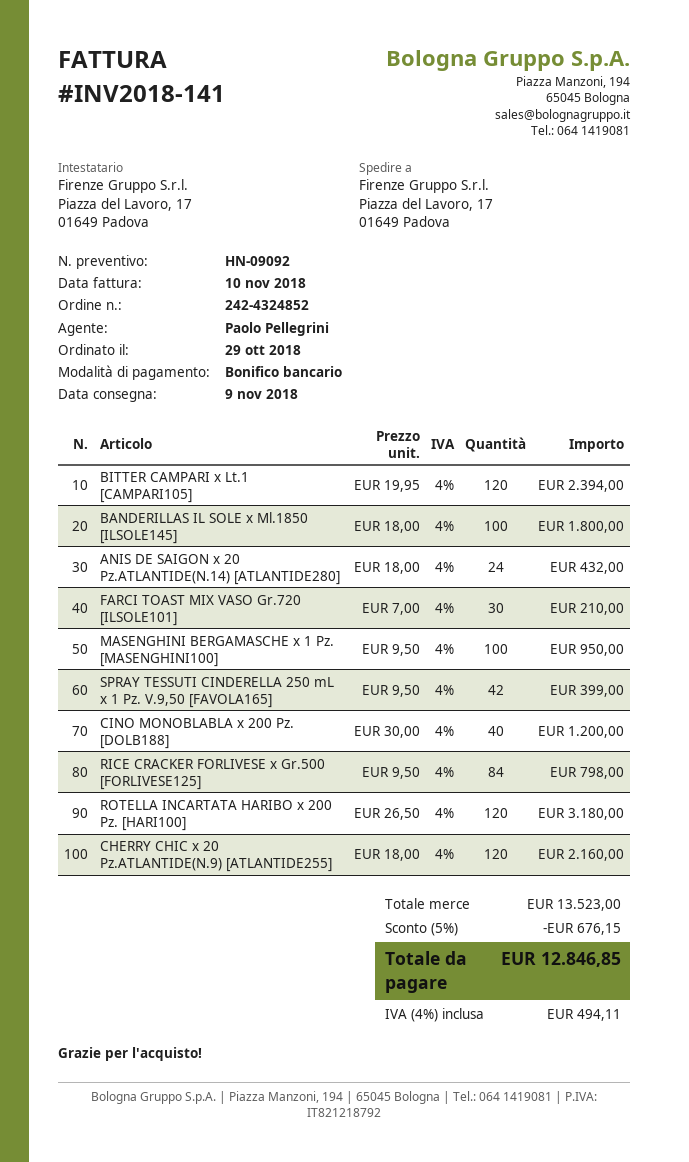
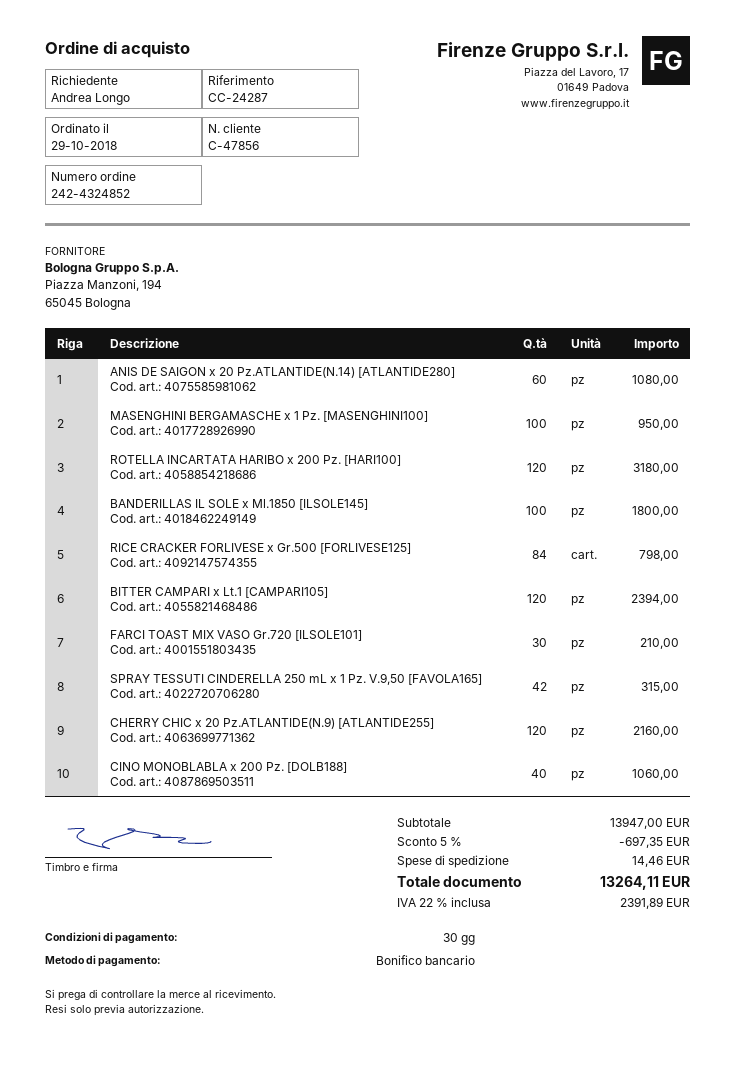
ANIS DE SAIGON x 20 Pz.ATLANTIDE(N.14) [ATLANTIDE280]: 24 for 432.00 -> 60 for 1080.00
SPRAY TESSUTI CINDERELLA 250 mL x 1 Pz. V.9,50 [FAVOLA165]: 42 for 399.00 -> 42 for 315.00
CINO MONOBLABLA x 200 Pz. [DOLB188]: 40 for 1200.00 -> 40 for 1060.00
subtotal: 13523.00 -> 13947.00
discount: 5% = 676.15 -> 5% = 697.35
shipping: none -> 14.46
tax: 4% = 494.11 -> 22% = 2391.89
total: 12846.85 -> 13264.11

